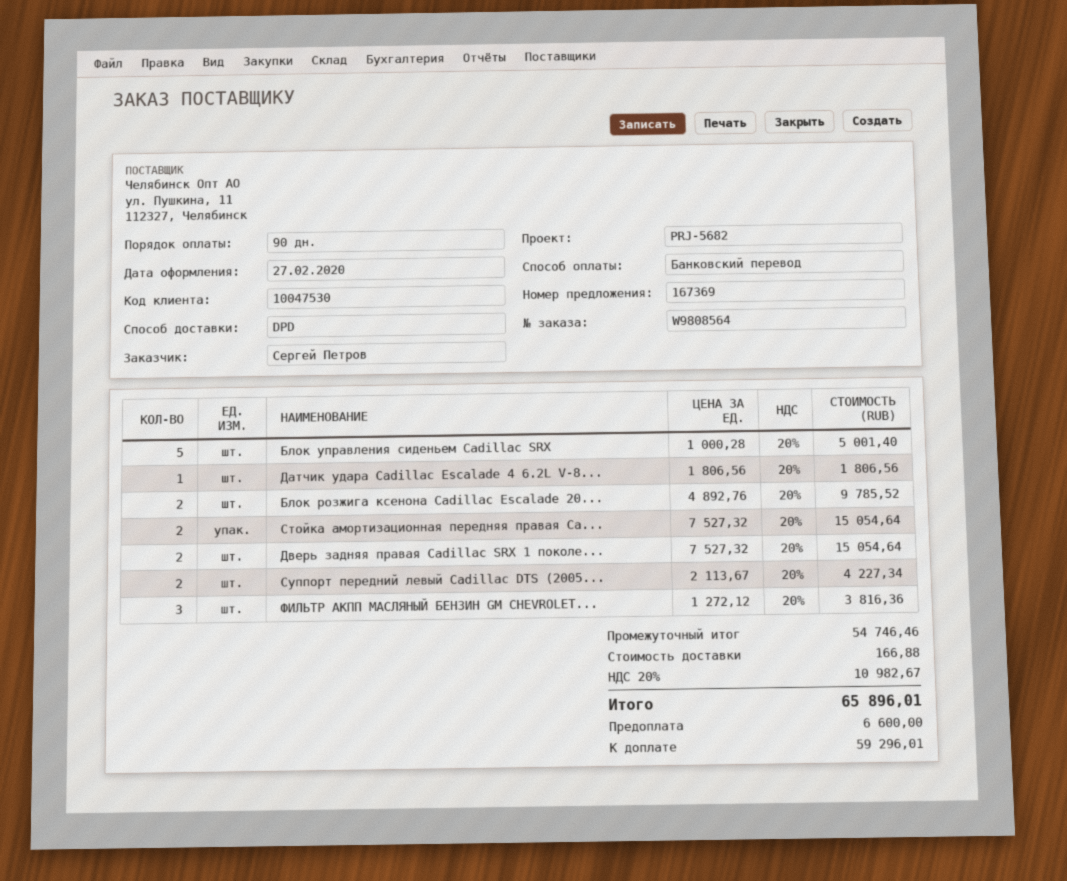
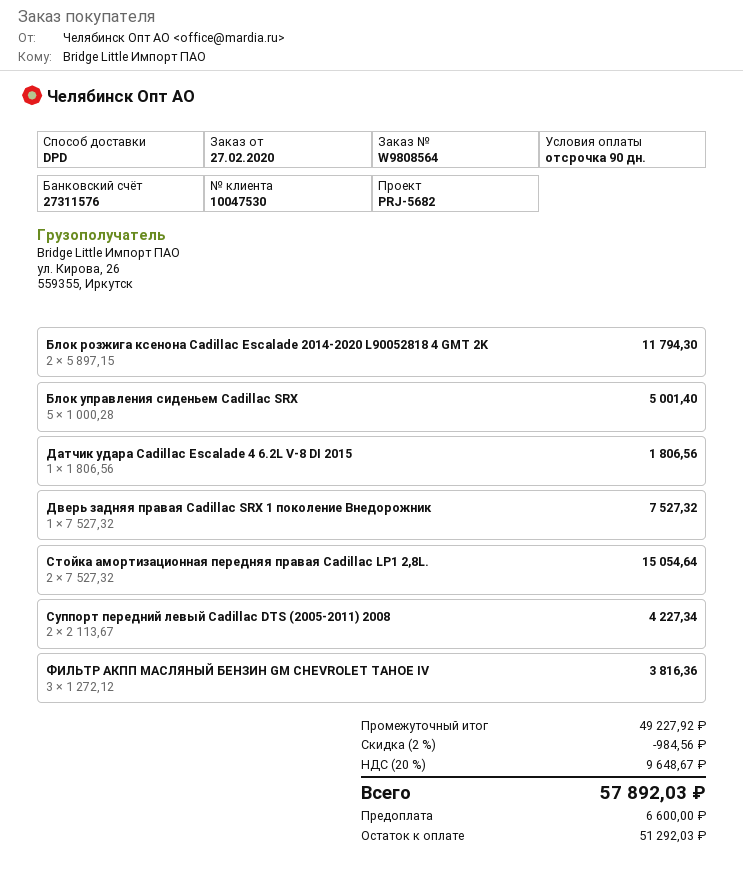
Блок розжига ксенона Cadillac Escalade 20...: 2 x 4892.76 = 9785.52 -> 2 x 5897.15 = 11794.30
Дверь задняя правая Cadillac SRX 1 поколе...: 2 x 7527.32 = 15054.64 -> 1 x 7527.32 = 7527.32
subtotal: 54746.46 -> 49227.92
discount: none -> 2% = 984.56
shipping: 166.88 -> none
tax: 20% = 10982.67 -> 20% = 9648.67
total: 65896.01 -> 57892.03
balance: 59296.01 -> 51292.03

